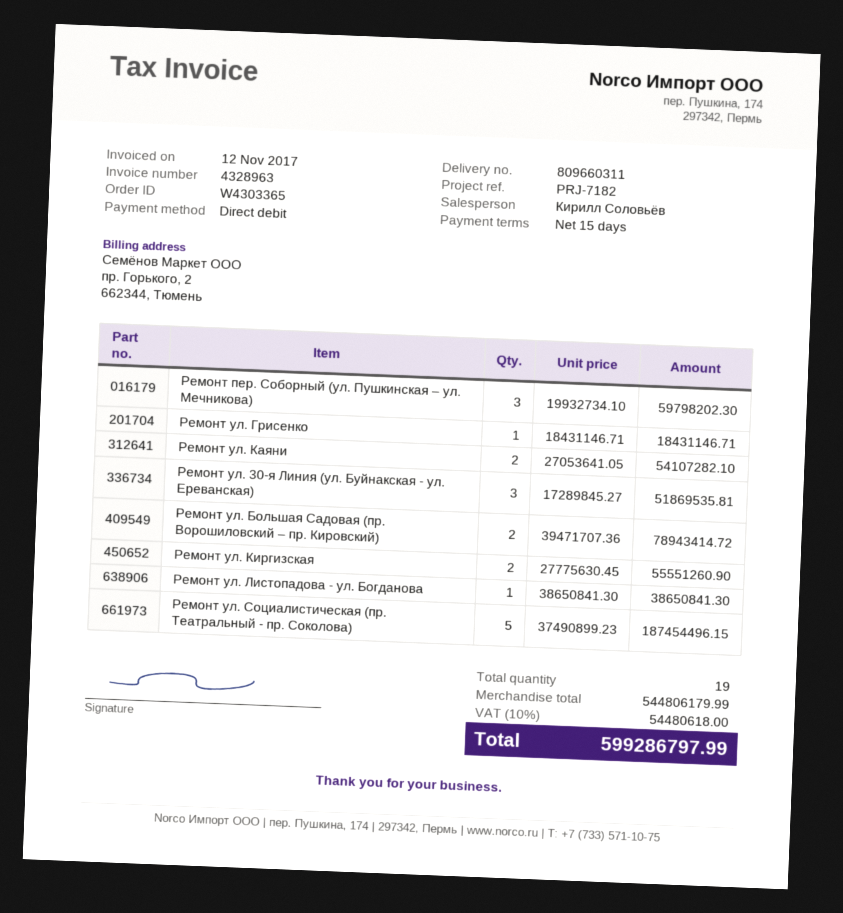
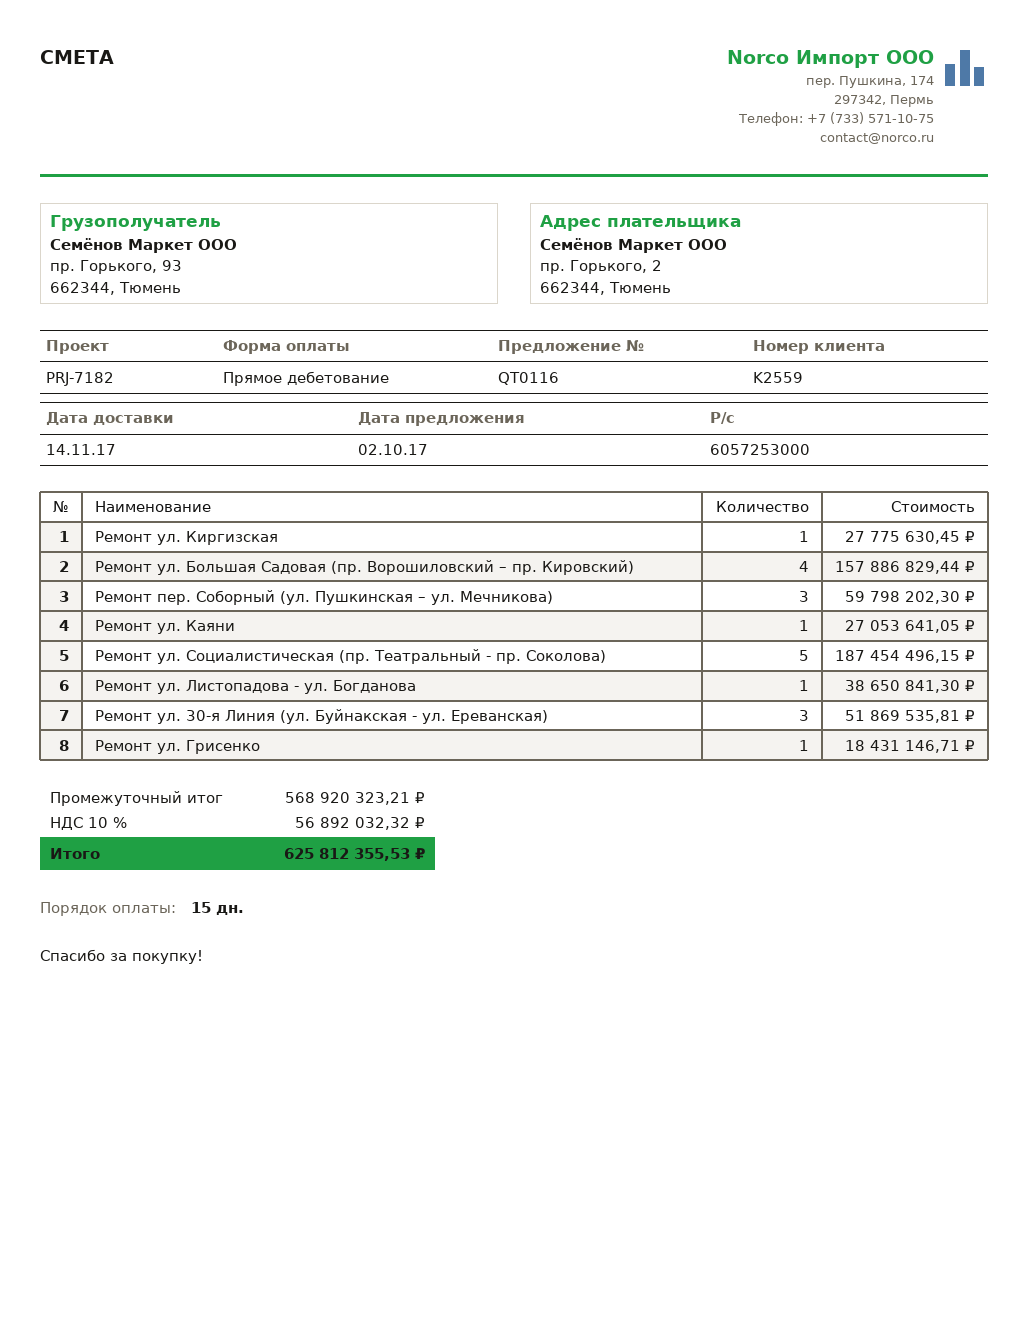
Ремонт ул. Каяни: 2 for 54107282.10 -> 1 for 27053641.05
Ремонт ул. Большая Садовая (пр. Ворошиловский – пр. Кировский): 2 for 78943414.72 -> 4 for 157886829.44
Ремонт ул. Киргизская: 2 for 55551260.90 -> 1 for 27775630.45
subtotal: 544806179.99 -> 568920323.21
tax: 10% = 54480618.00 -> 10% = 56892032.32
total: 599286797.99 -> 625812355.53

